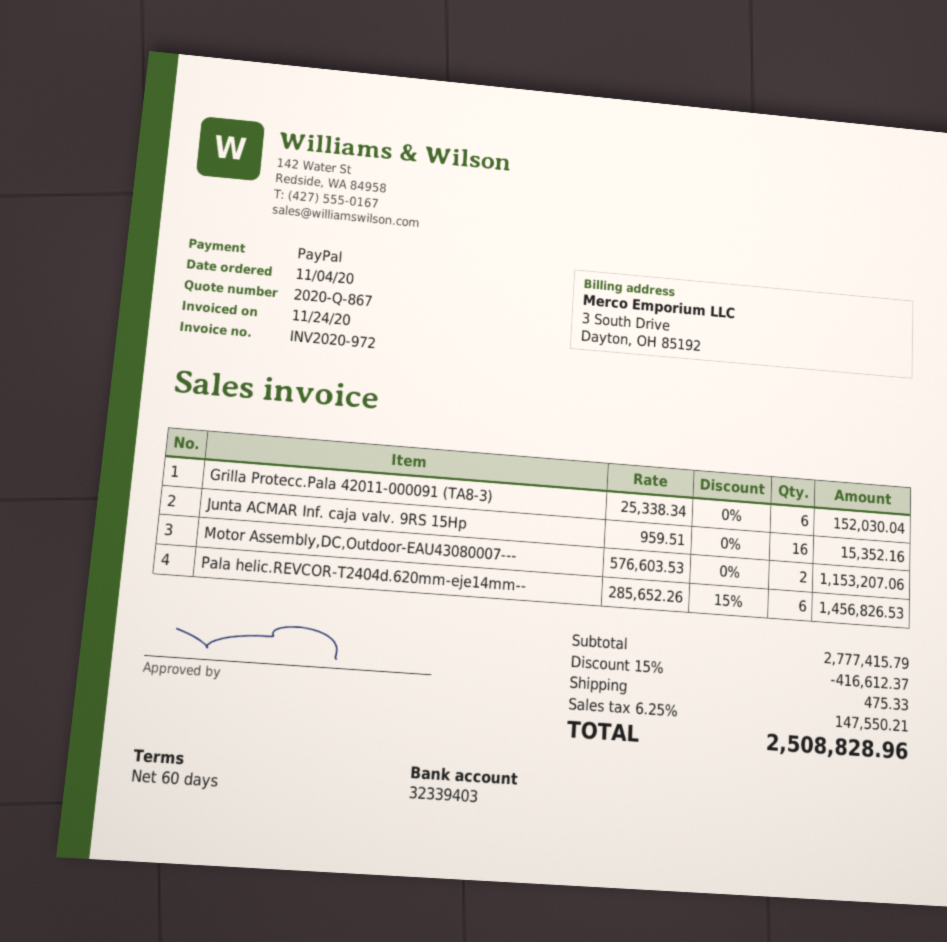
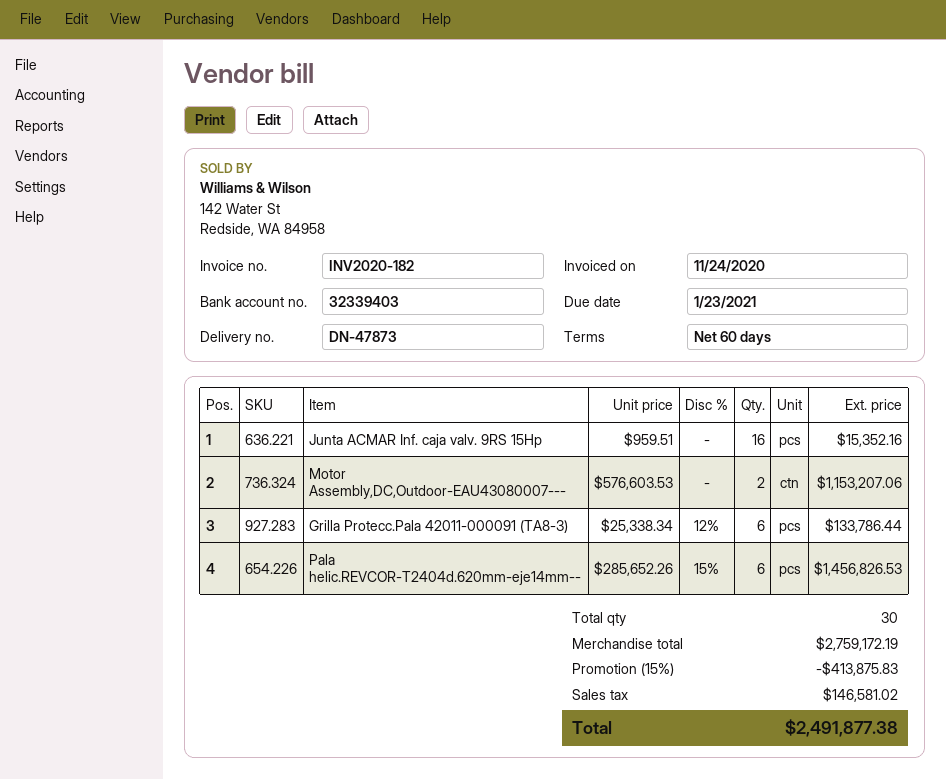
invoice number: INV2020-972 -> INV2020-182
Grilla Protecc.Pala 42011-000091 (TA8-3): 6 x 25338.34 = 152030.04 -> 6 x 25338.34 - 12% = 133786.44
subtotal: 2777415.79 -> 2759172.19
discount: 15% = 416612.37 -> 15% = 413875.83
shipping: 475.33 -> none
tax: 147550.21 -> 146581.02
total: 2508828.96 -> 2491877.38

